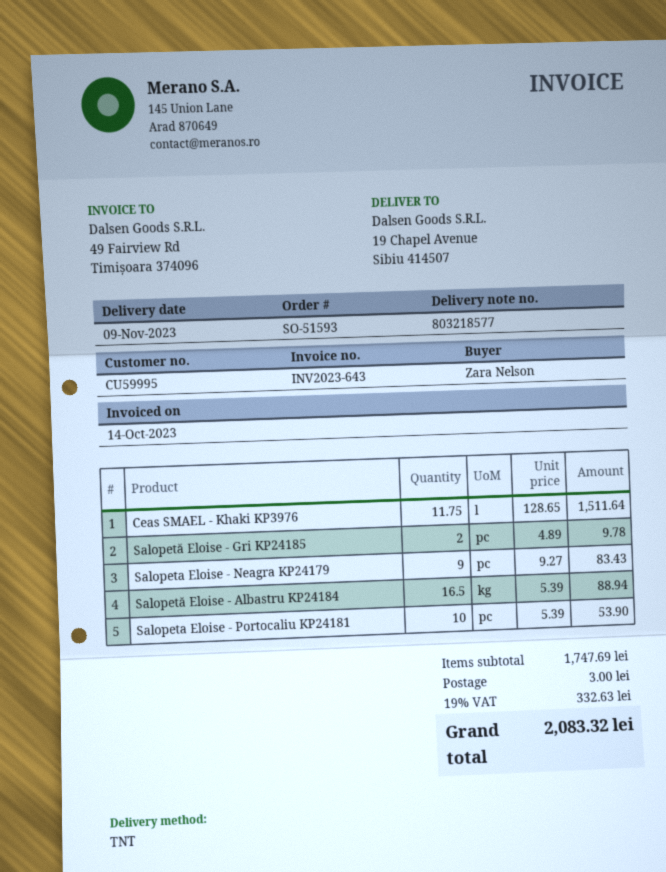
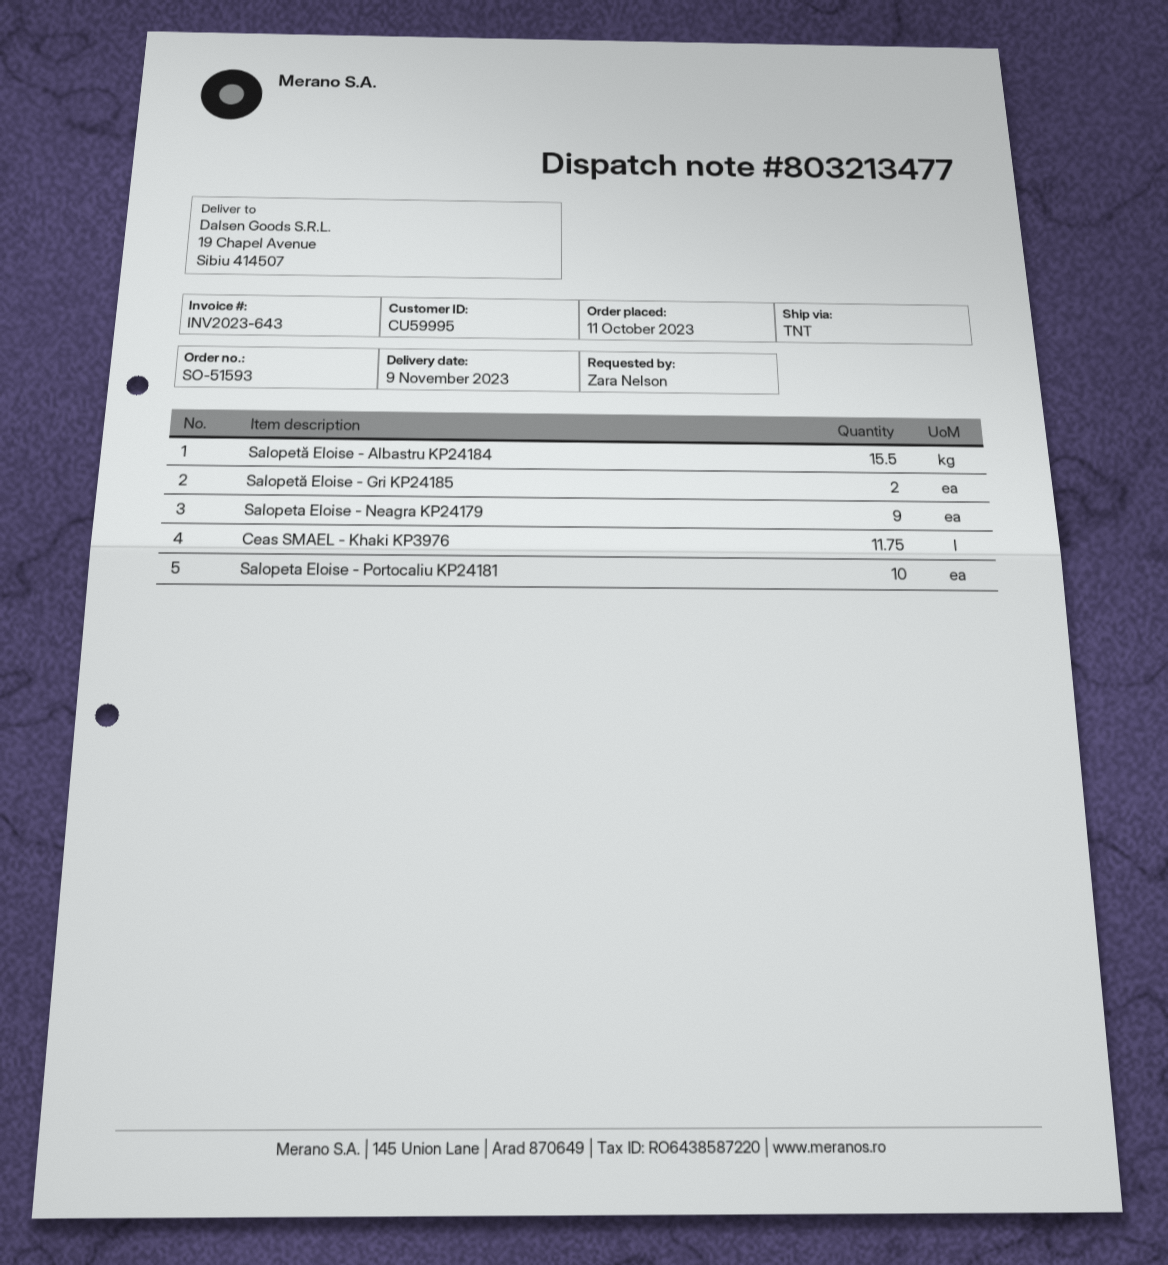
delivery note number: 803218577 -> 803213477
Salopetă Eloise - Albastru KP24184: 16.5 -> 15.5

